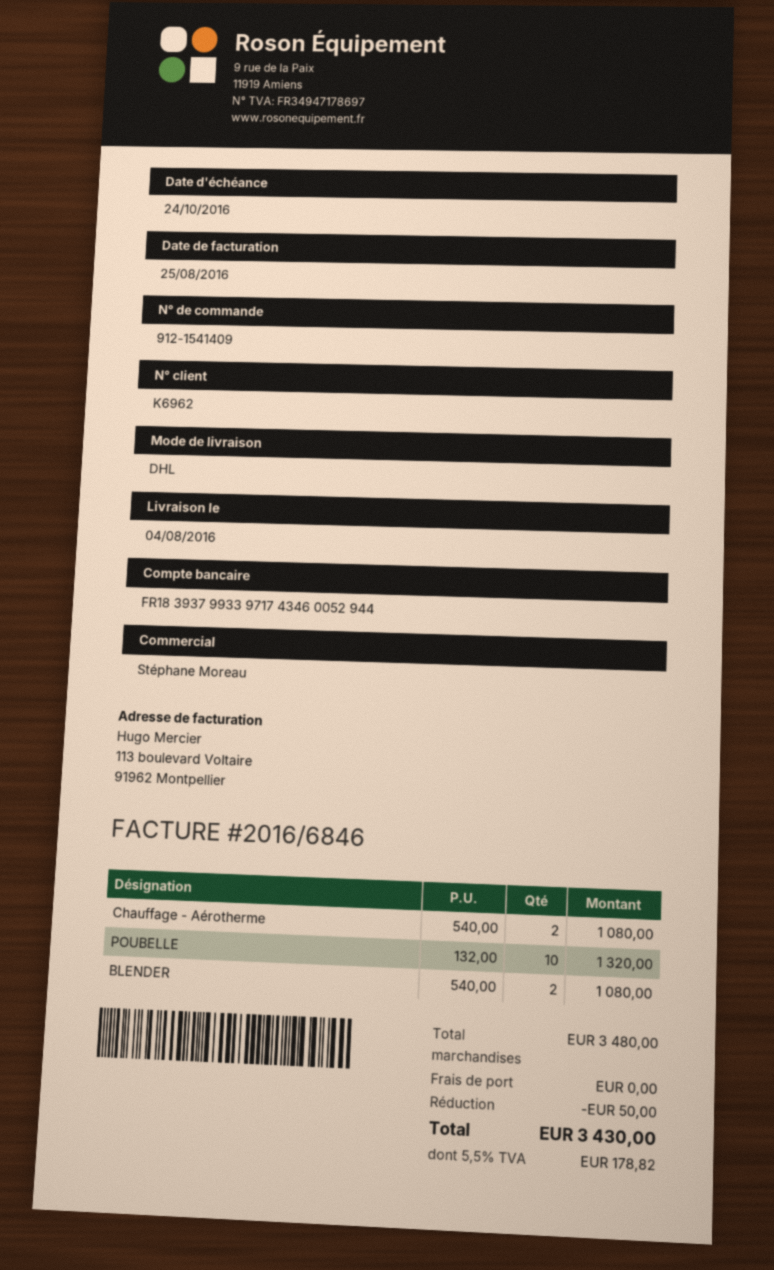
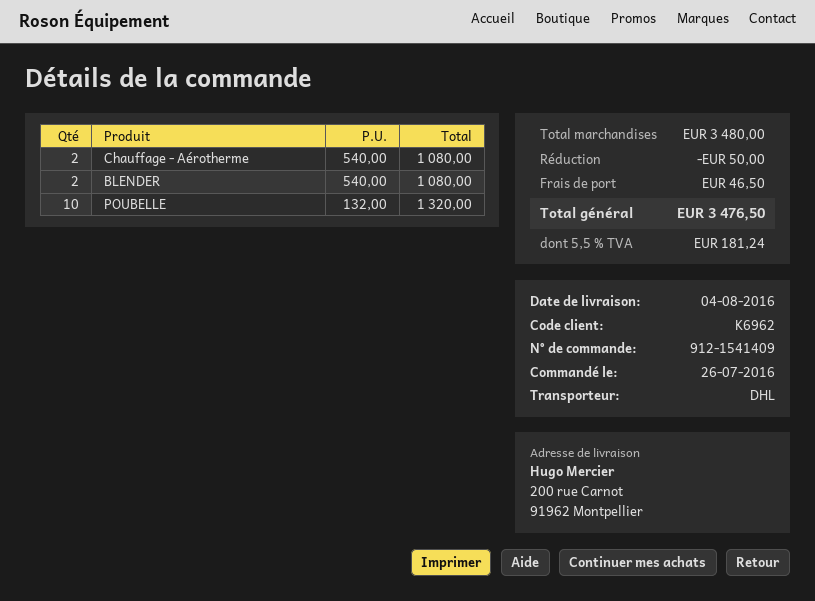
shipping: 0.00 -> 46.50
tax: 5.5% = 178.82 -> 5.5% = 181.24
total: 3430.00 -> 3476.50

